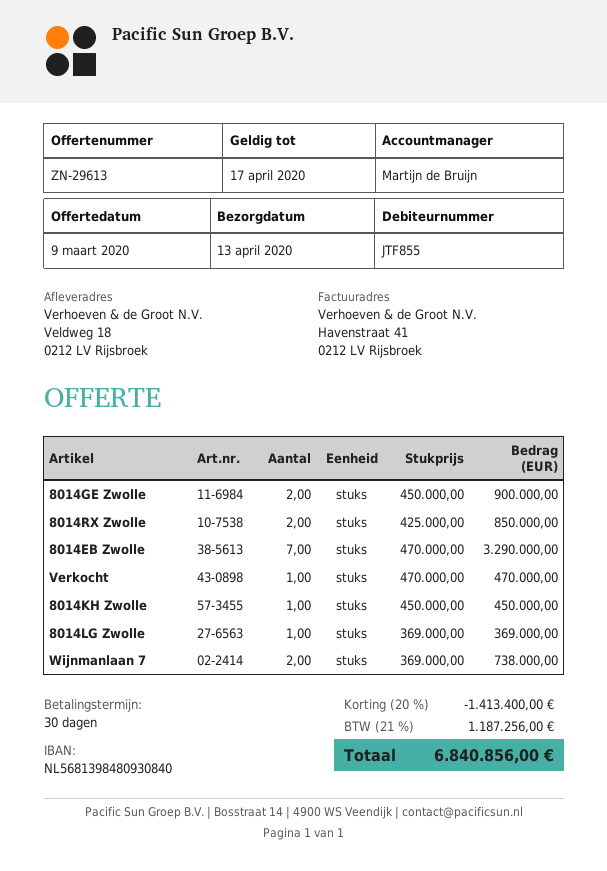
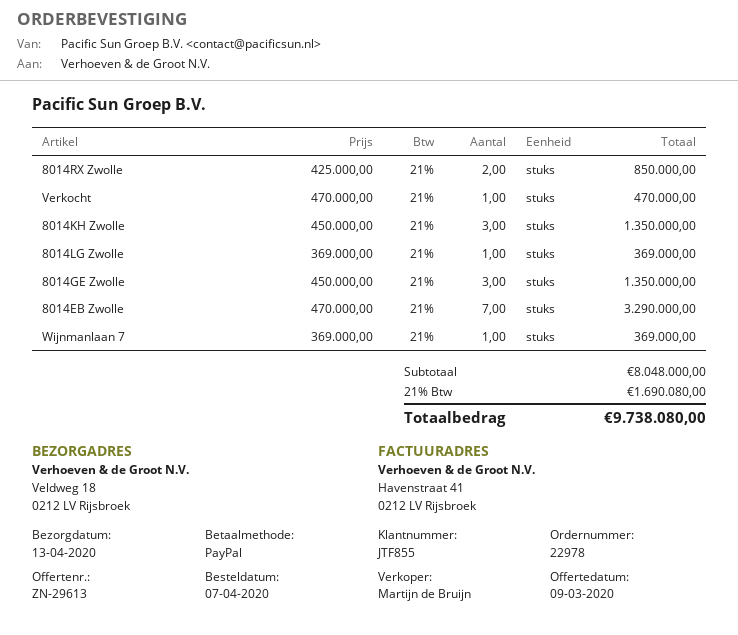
8014GE Zwolle: 2 x 450000.00 = 900000.00 -> 3 x 450000.00 = 1350000.00
8014KH Zwolle: 1 x 450000.00 = 450000.00 -> 3 x 450000.00 = 1350000.00
Wijnmanlaan 7: 2 x 369000.00 = 738000.00 -> 1 x 369000.00 = 369000.00
discount: 20% = 1413400.00 -> none
tax: 21% = 1187256.00 -> 21% = 1690080.00
total: 6840856.00 -> 9738080.00

